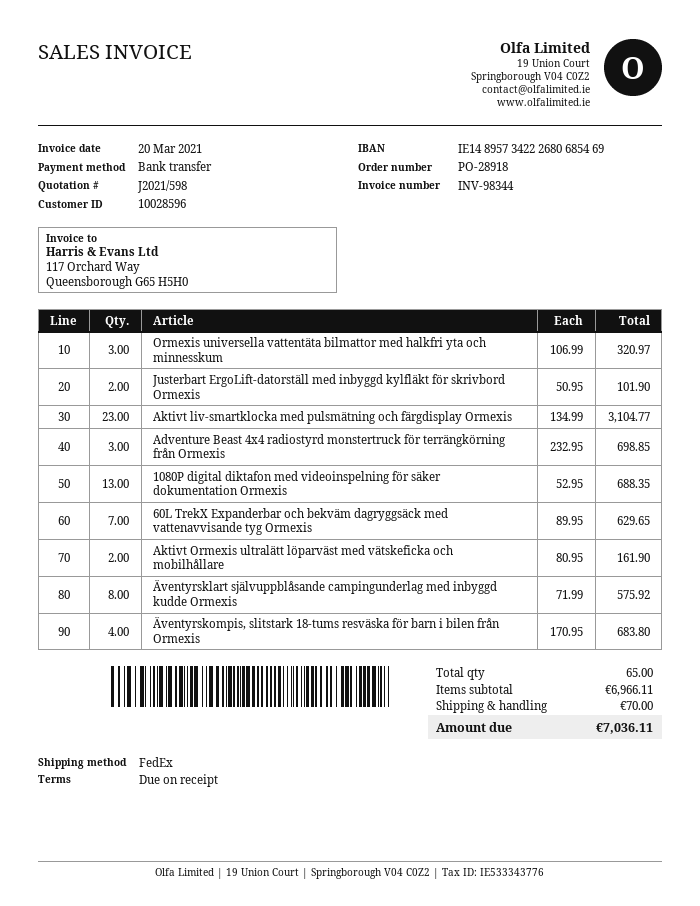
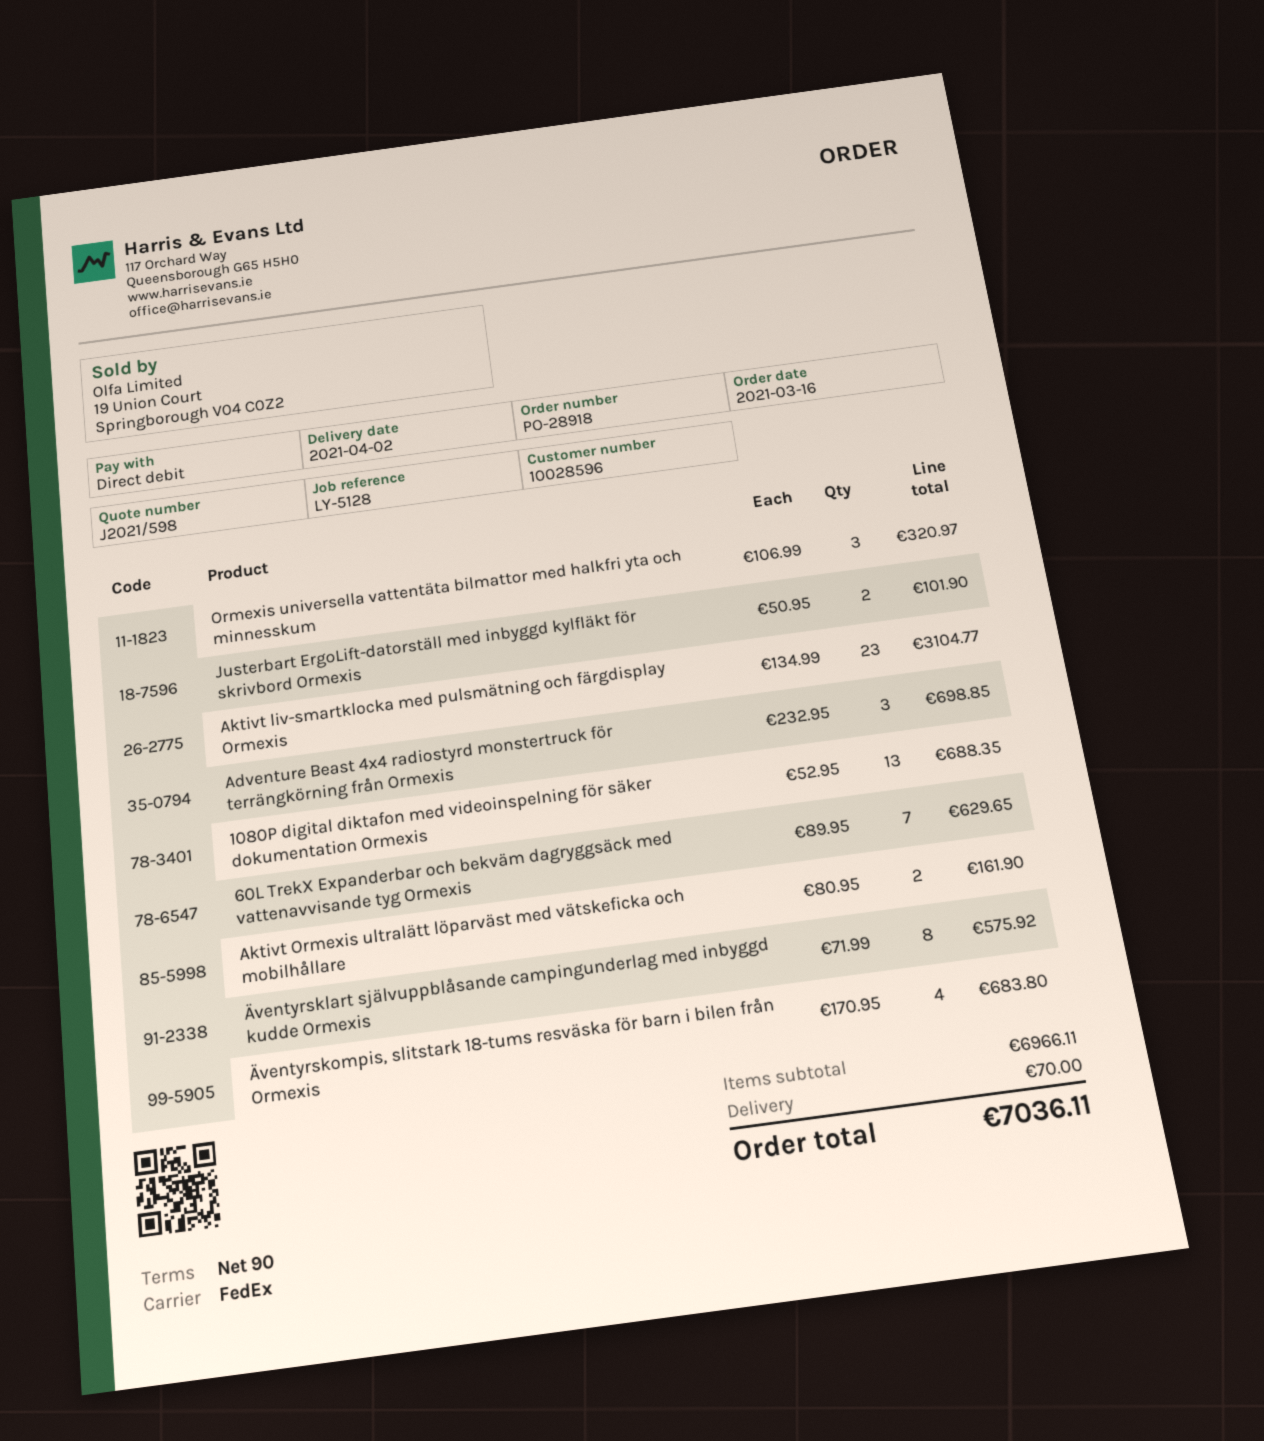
payment terms: on receipt -> 90 days
payment method: bank transfer -> direct debit

